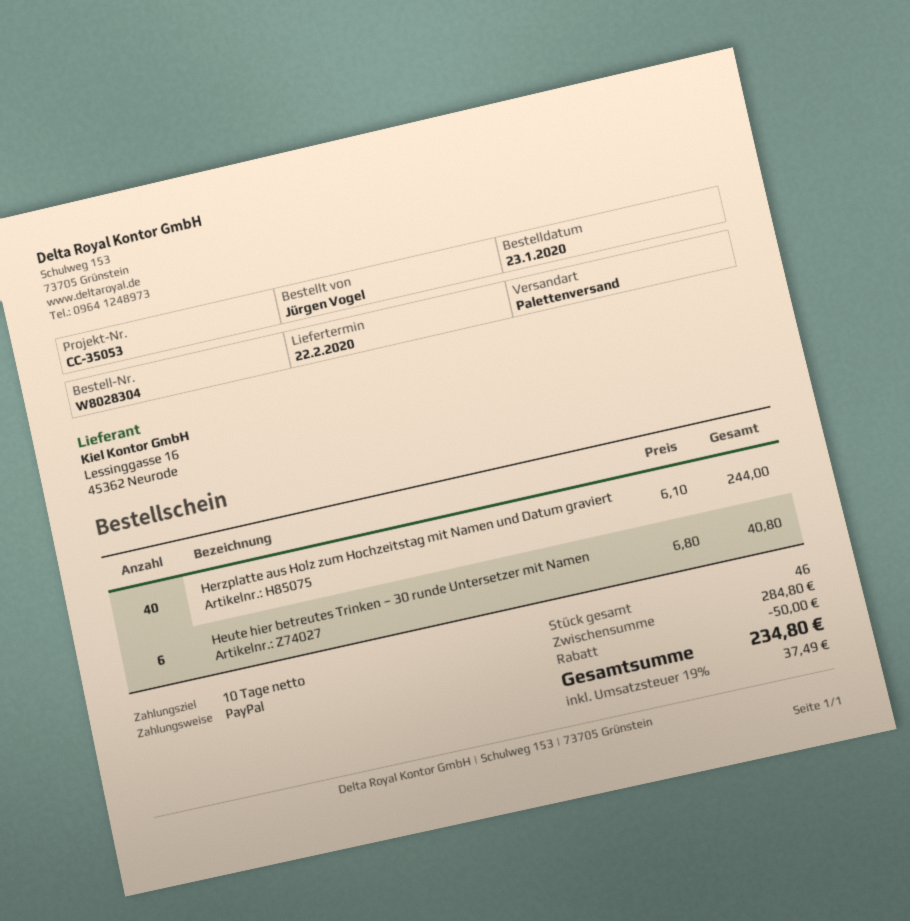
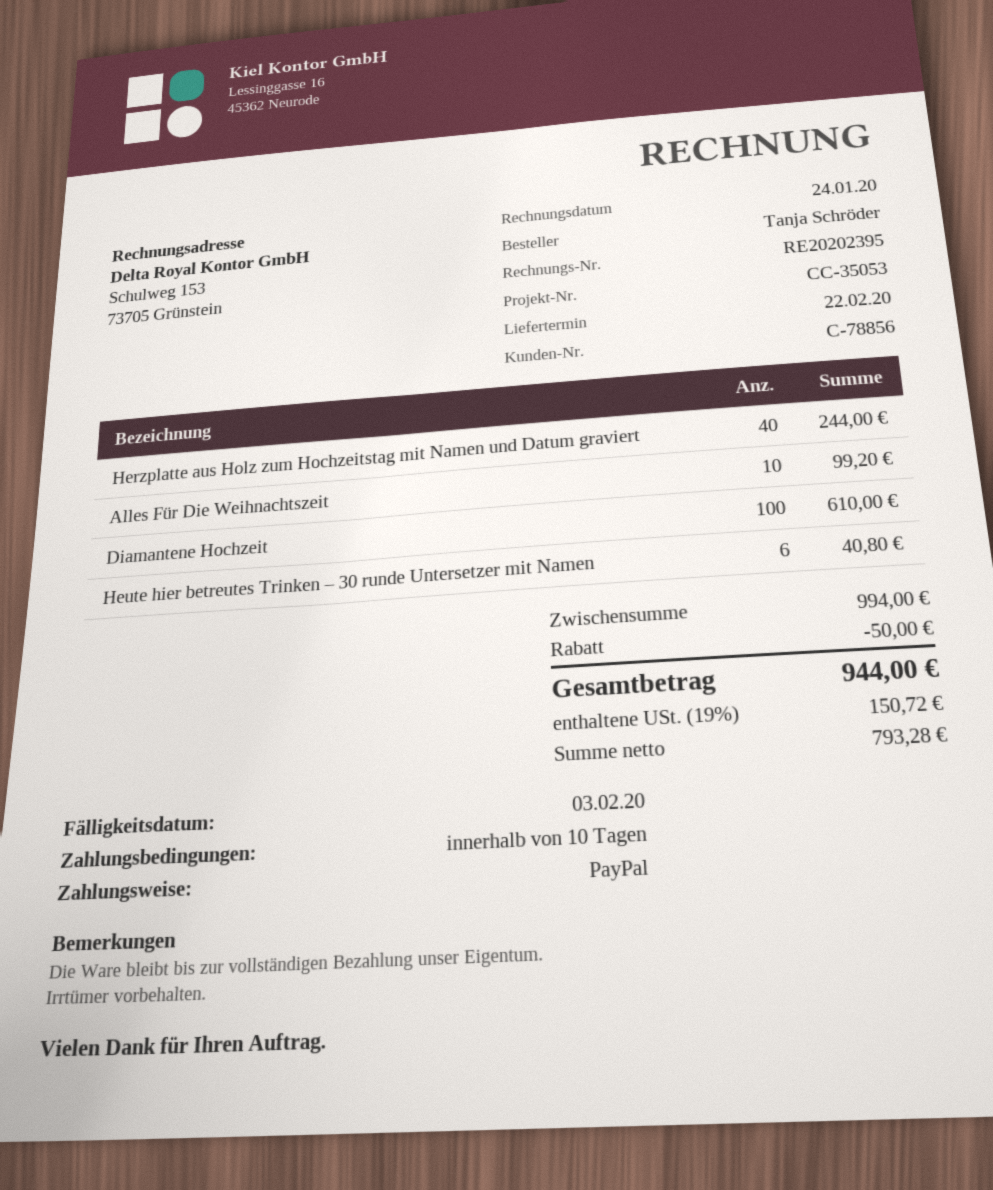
ordered by: Jürgen Vogel -> Tanja Schröder
Alles Für Die Weihnachtszeit: none -> 10 for 99.20
Diamantene Hochzeit: none -> 100 for 610.00
subtotal: 284.80 -> 994.00
tax: 19% = 37.49 -> 19% = 150.72
total: 234.80 -> 944.00

